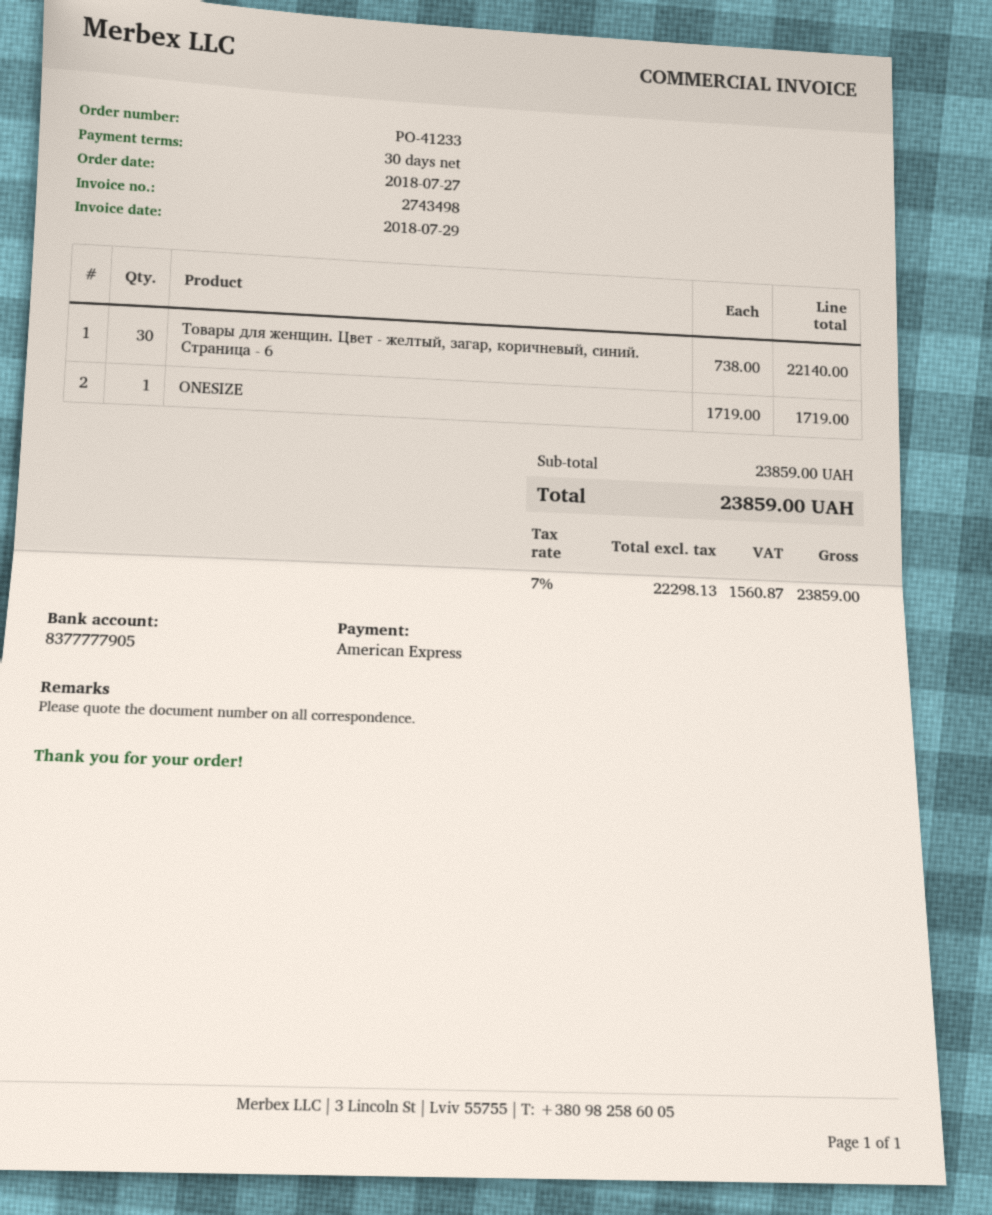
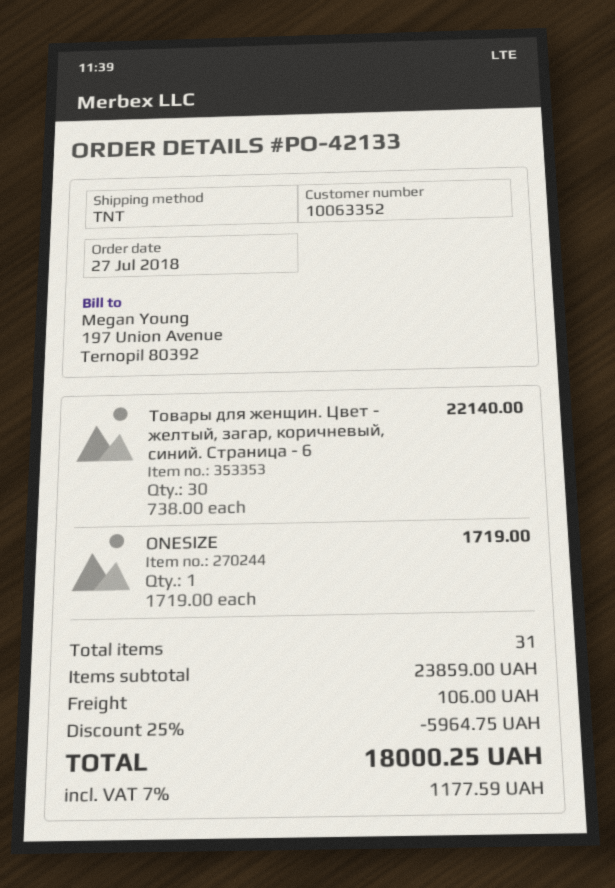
order number: PO-41233 -> PO-42133
discount: none -> 25% = 5964.75
shipping: none -> 106.00
tax: 7% = 1560.87 -> 7% = 1177.59
total: 23859.00 -> 18000.25

